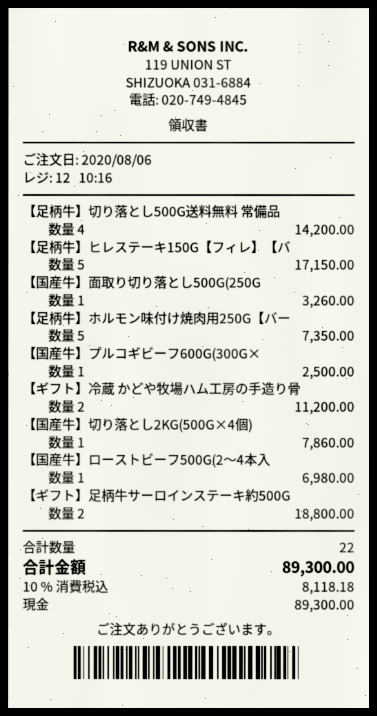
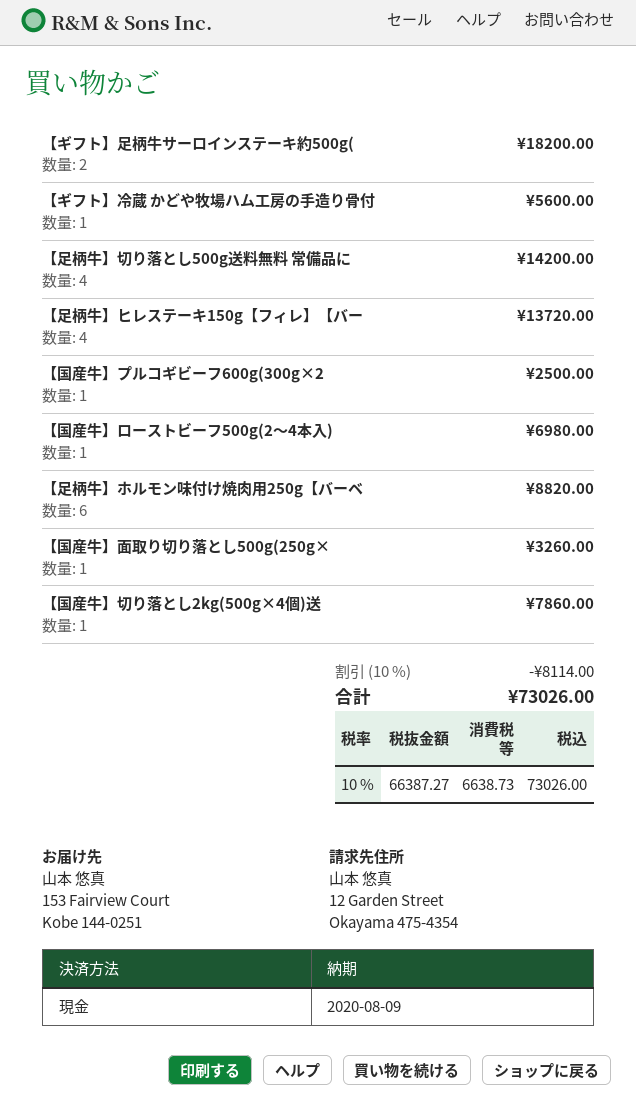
【足柄牛】ヒレステーキ150G【フィレ】【バ: 5 for 17150.00 -> 4 for 13720.00
【足柄牛】ホルモン味付け焼肉用250G【バー: 5 for 7350.00 -> 6 for 8820.00
【ギフト】冷蔵 かどや牧場ハム工房の手造り骨: 2 for 11200.00 -> 1 for 5600.00
【ギフト】足柄牛サーロインステーキ約500G: 2 for 18800.00 -> 2 for 18200.00
discount: none -> 10% = 8114.00
tax: 10% = 8118.18 -> 10% = 6638.73
total: 89300.00 -> 73026.00

